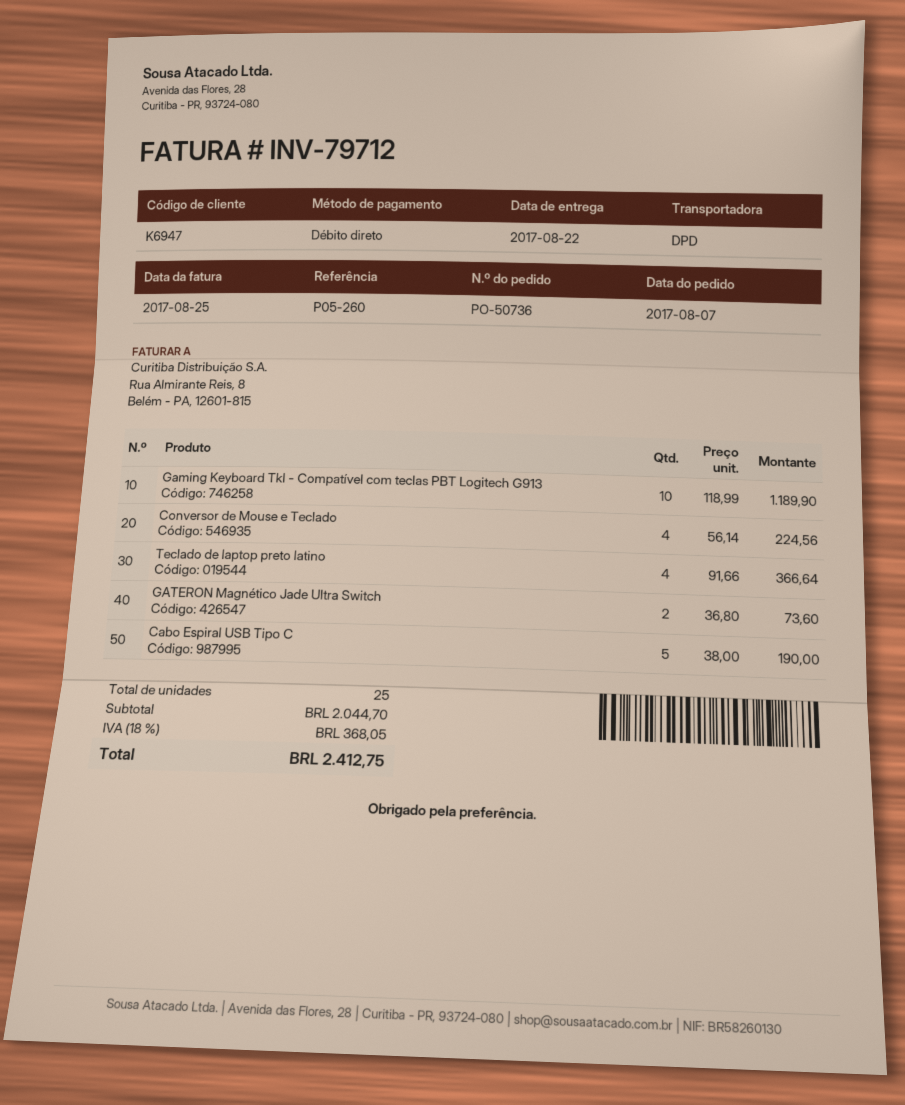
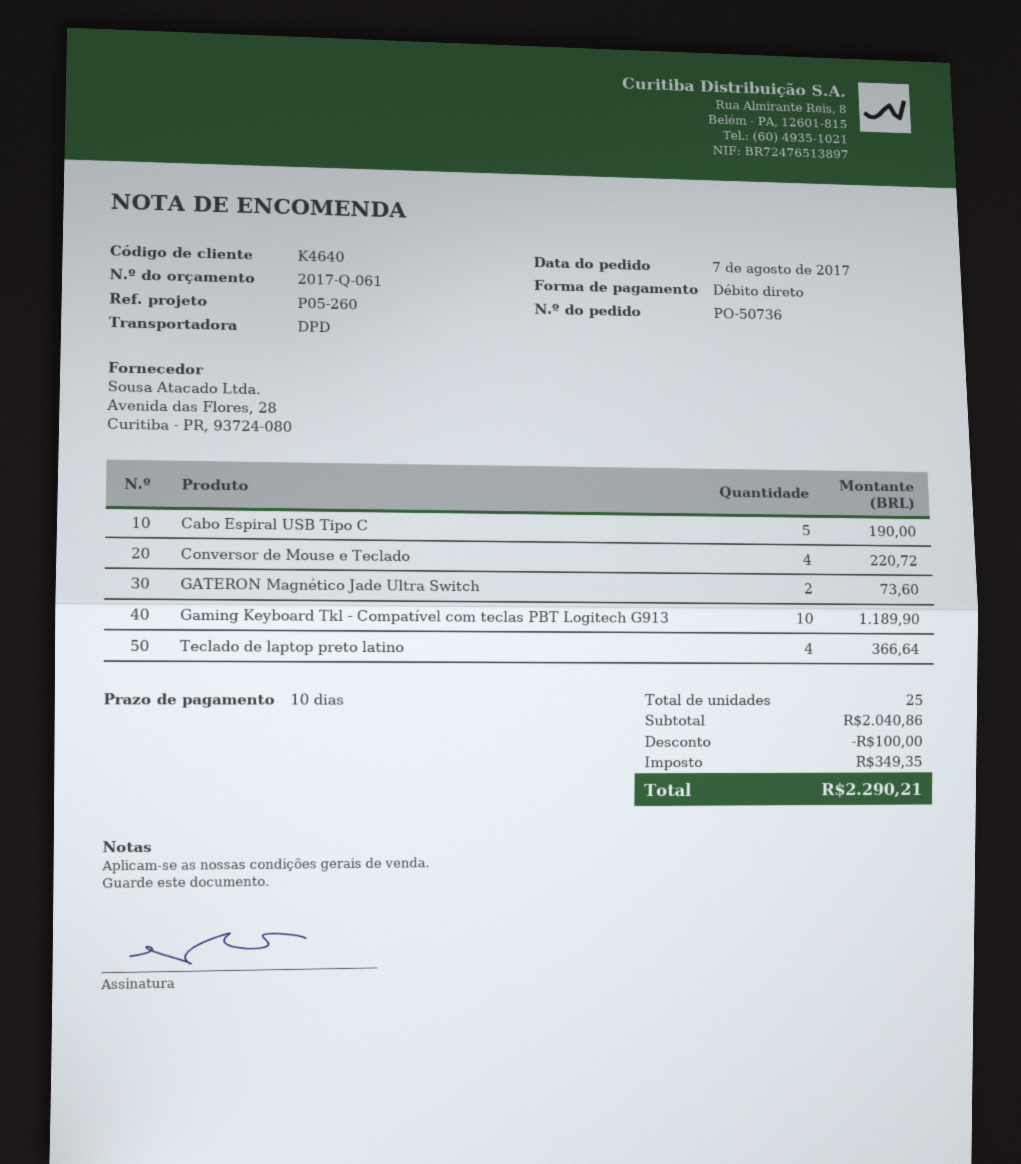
customer number: K6947 -> K4640
Conversor de Mouse e Teclado: 4 for 224.56 -> 4 for 220.72
subtotal: 2044.70 -> 2040.86
discount: none -> 100.00
tax: 368.05 -> 349.35
total: 2412.75 -> 2290.21

